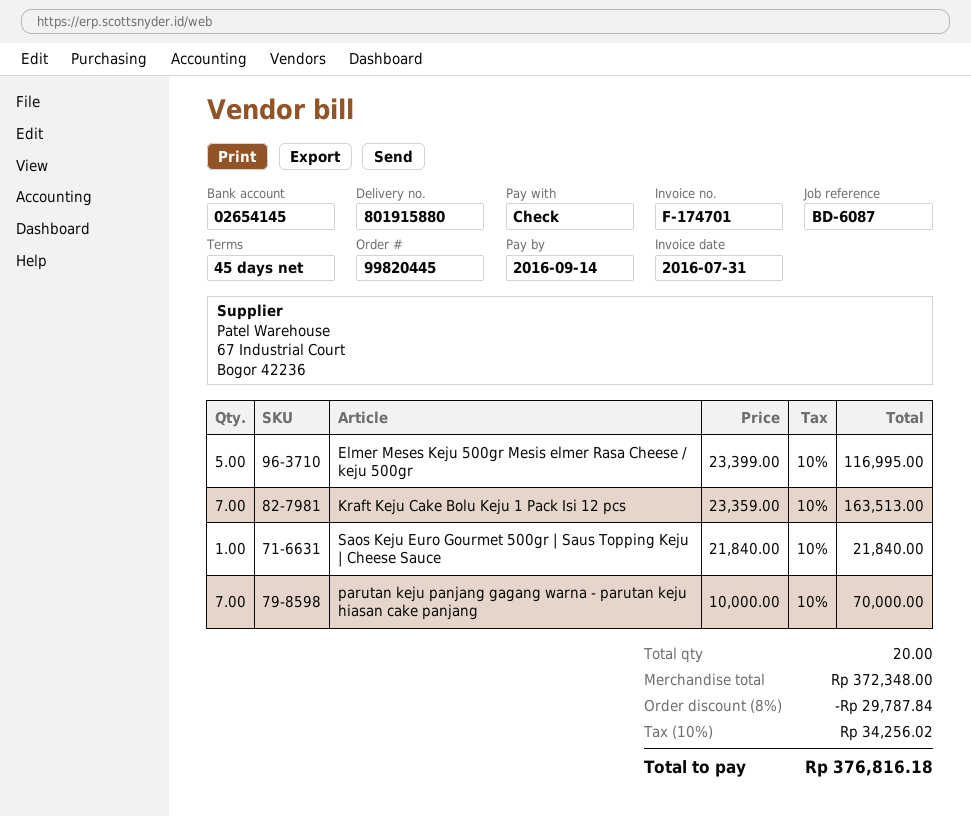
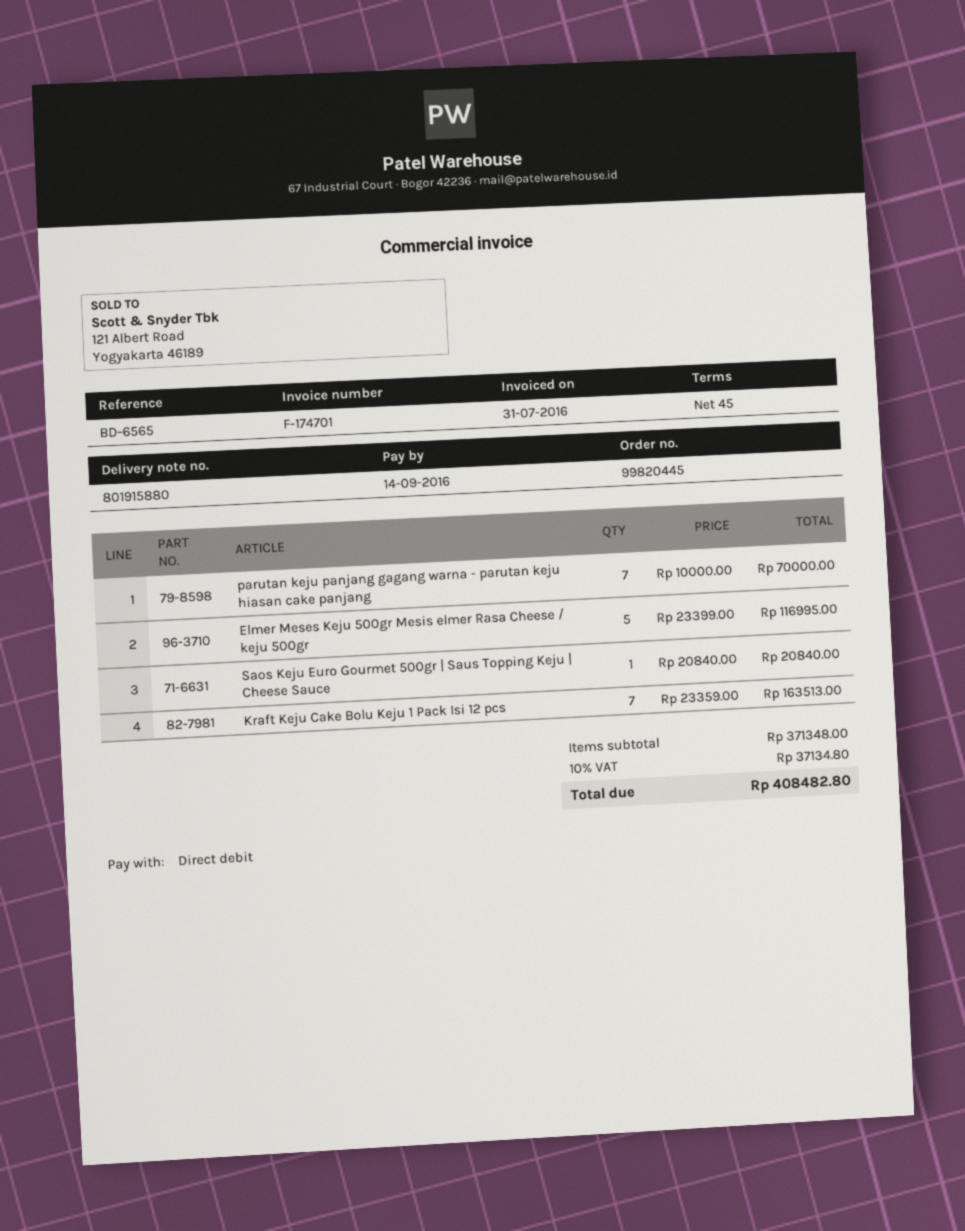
reference: BD-6087 -> BD-6565
payment method: cheque -> direct debit
Saos Keju Euro Gourmet 500gr | Saus Topping Keju | Cheese Sauce: 1 x 21840.00 = 21840.00 -> 1 x 20840.00 = 20840.00
subtotal: 372348.00 -> 371348.00
discount: 8% = 29787.84 -> none
tax: 10% = 34256.02 -> 10% = 37134.80
total: 376816.18 -> 408482.80

